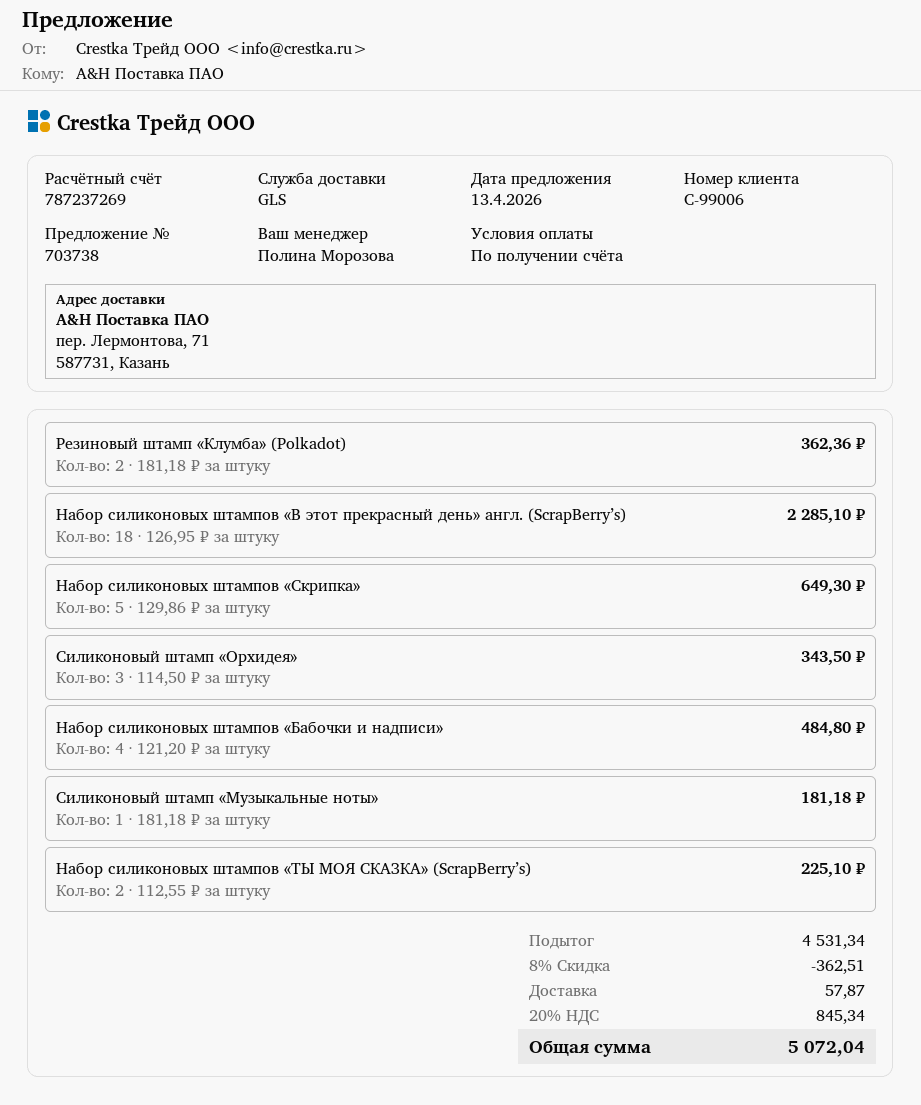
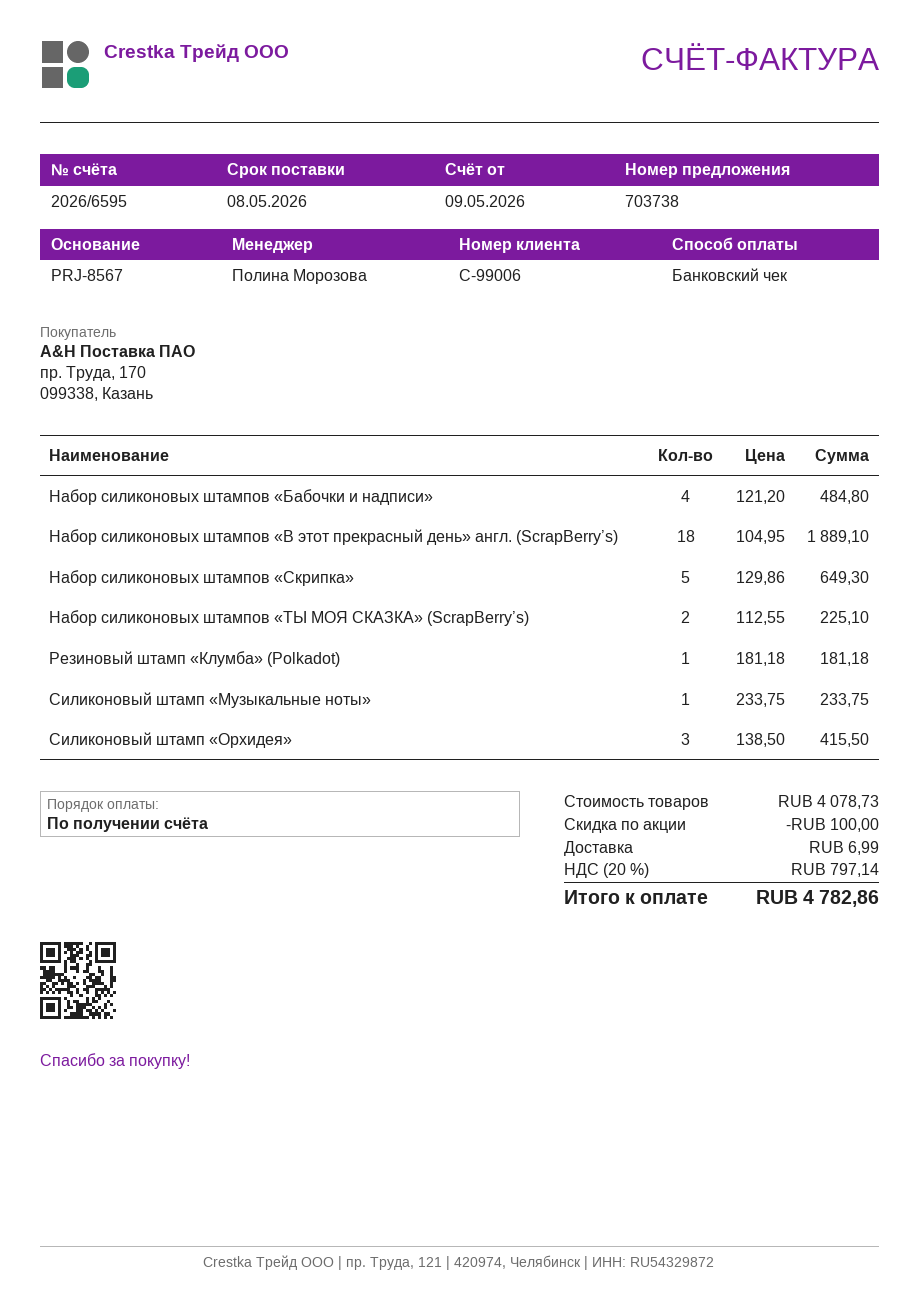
Резиновый штамп «Клумба» (Polkadot): 2 x 181.18 = 362.36 -> 1 x 181.18 = 181.18
Набор силиконовых штампов «В этот прекрасный день» англ. (ScrapBerry’s): 18 x 126.95 = 2285.10 -> 18 x 104.95 = 1889.10
Силиконовый штамп «Орхидея»: 3 x 114.50 = 343.50 -> 3 x 138.50 = 415.50
Силиконовый штамп «Музыкальные ноты»: 1 x 181.18 = 181.18 -> 1 x 233.75 = 233.75
subtotal: 4531.34 -> 4078.73
discount: 362.51 -> 100.00
shipping: 57.87 -> 6.99
tax: 20% = 845.34 -> 20% = 797.14
total: 5072.04 -> 4782.86

